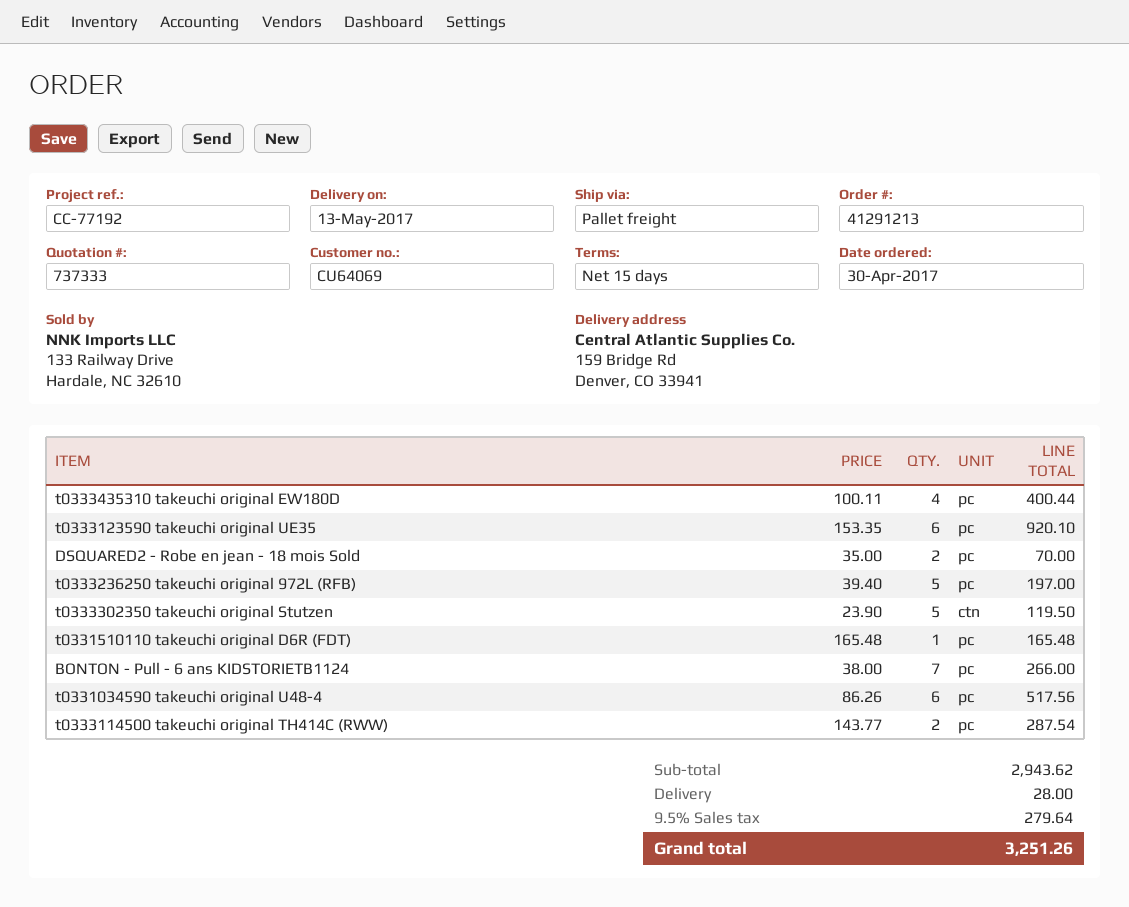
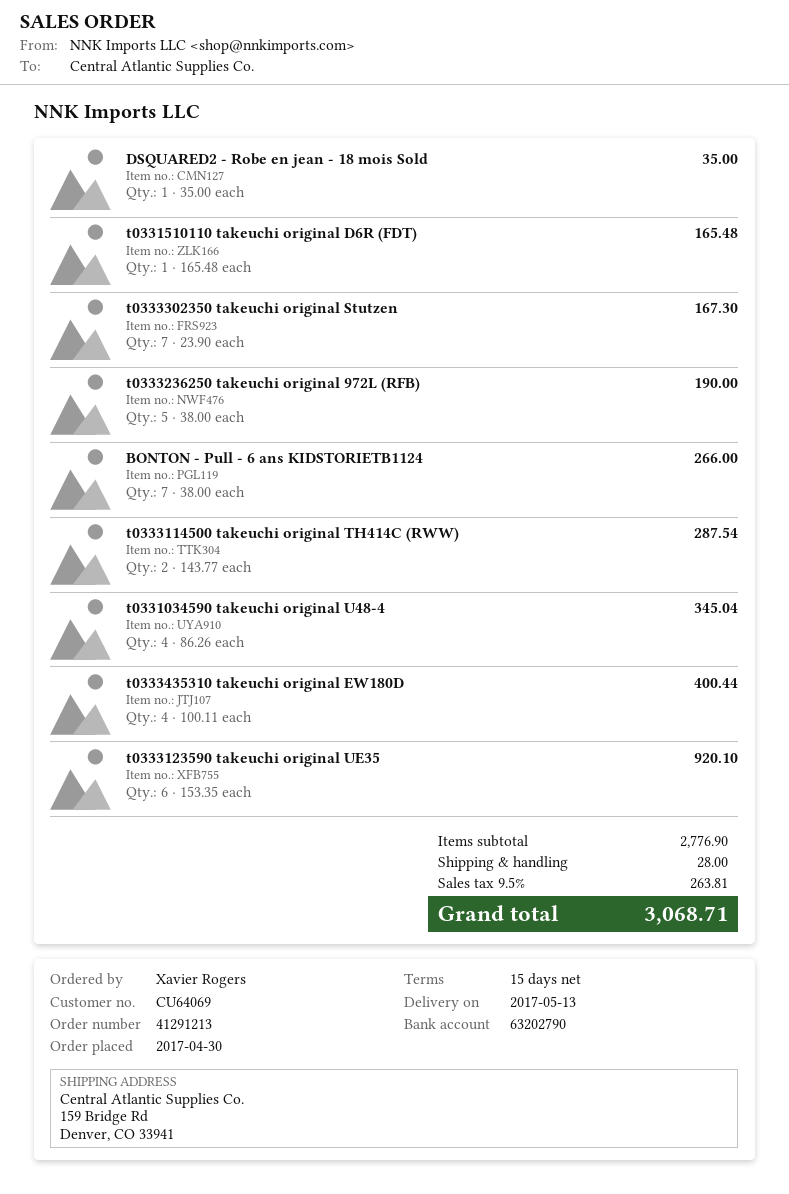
DSQUARED2 - Robe en jean - 18 mois Sold: 2 x 35.00 = 70.00 -> 1 x 35.00 = 35.00
t0333236250 takeuchi original 972L (RFB): 5 x 39.40 = 197.00 -> 5 x 38.00 = 190.00
t0333302350 takeuchi original Stutzen: 5 x 23.90 = 119.50 -> 7 x 23.90 = 167.30
t0331034590 takeuchi original U48-4: 6 x 86.26 = 517.56 -> 4 x 86.26 = 345.04
subtotal: 2943.62 -> 2776.90
tax: 9.5% = 279.64 -> 9.5% = 263.81
total: 3251.26 -> 3068.71

